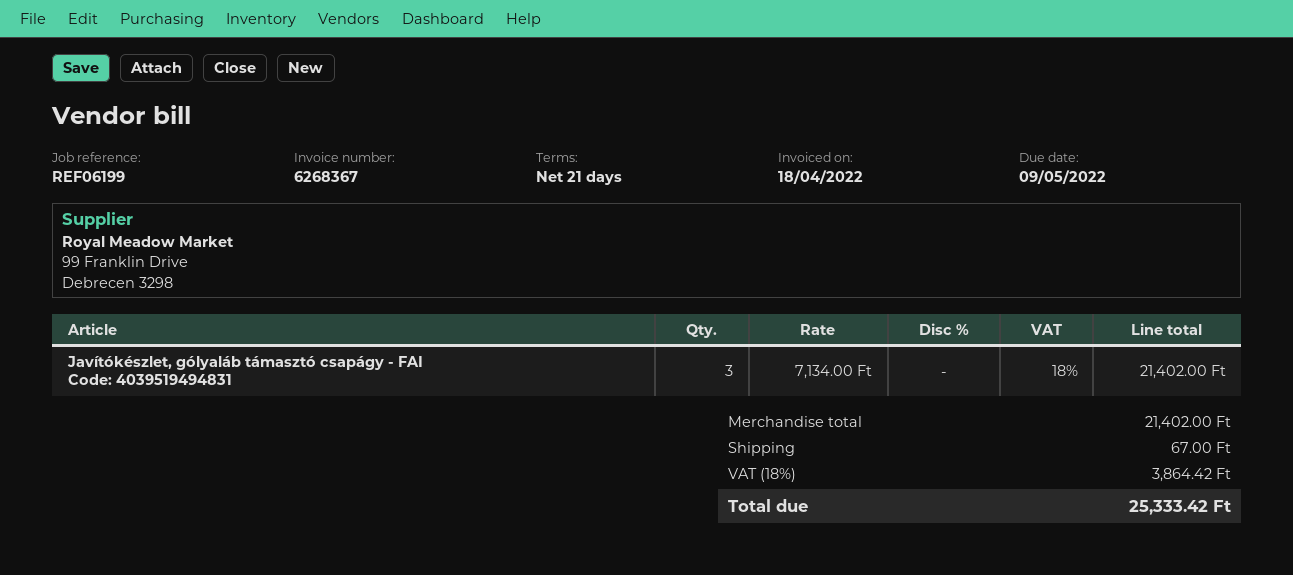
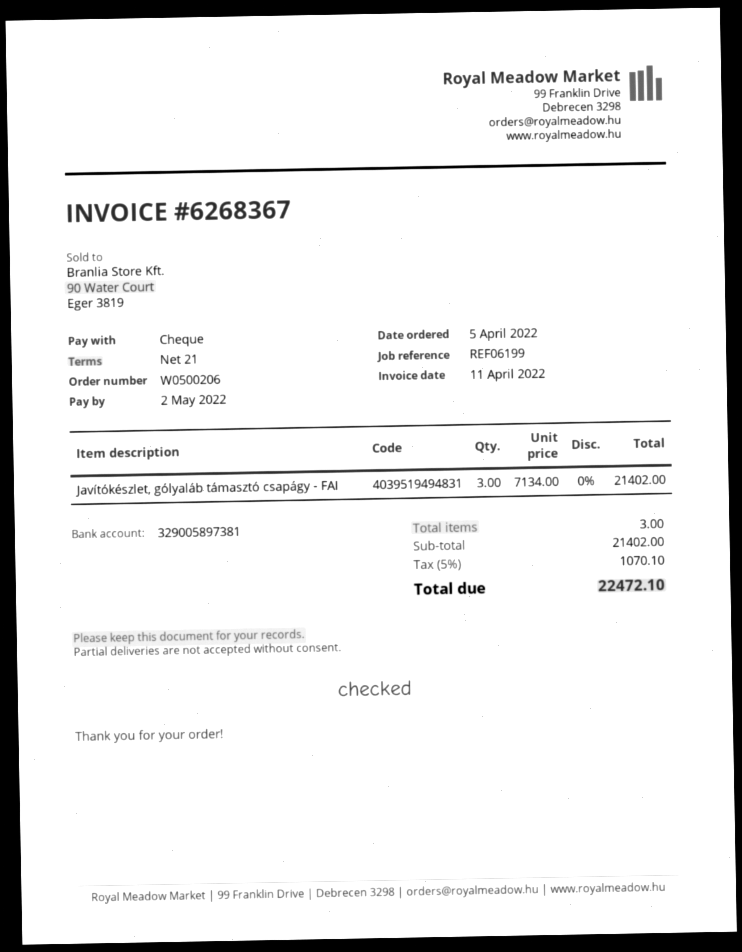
invoice date: 2022-04-18 -> 2022-04-11
due date: 2022-05-09 -> 2022-05-02
shipping: 67.00 -> none
tax: 18% = 3864.42 -> 5% = 1070.10
total: 25333.42 -> 22472.10

